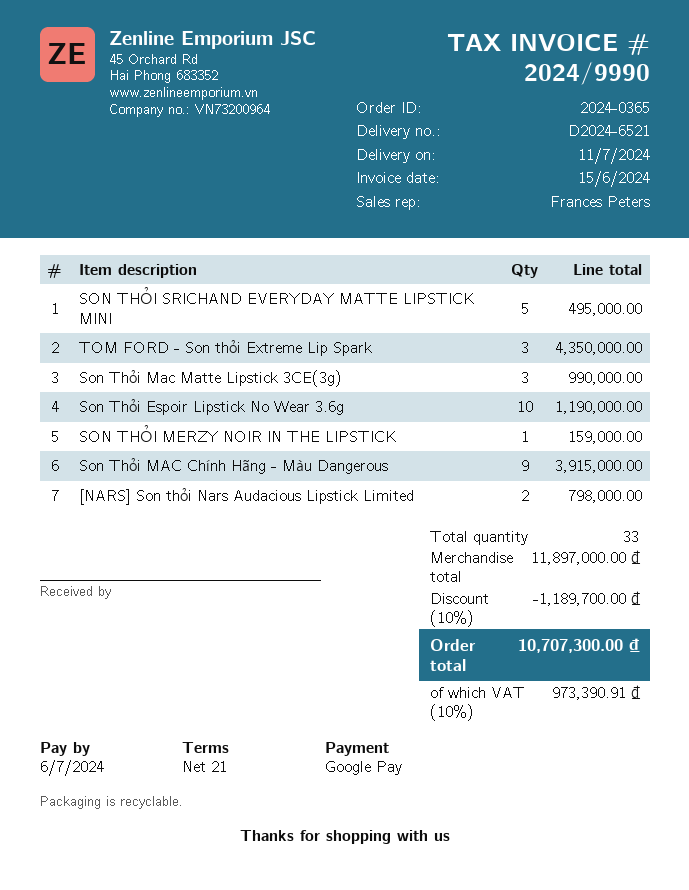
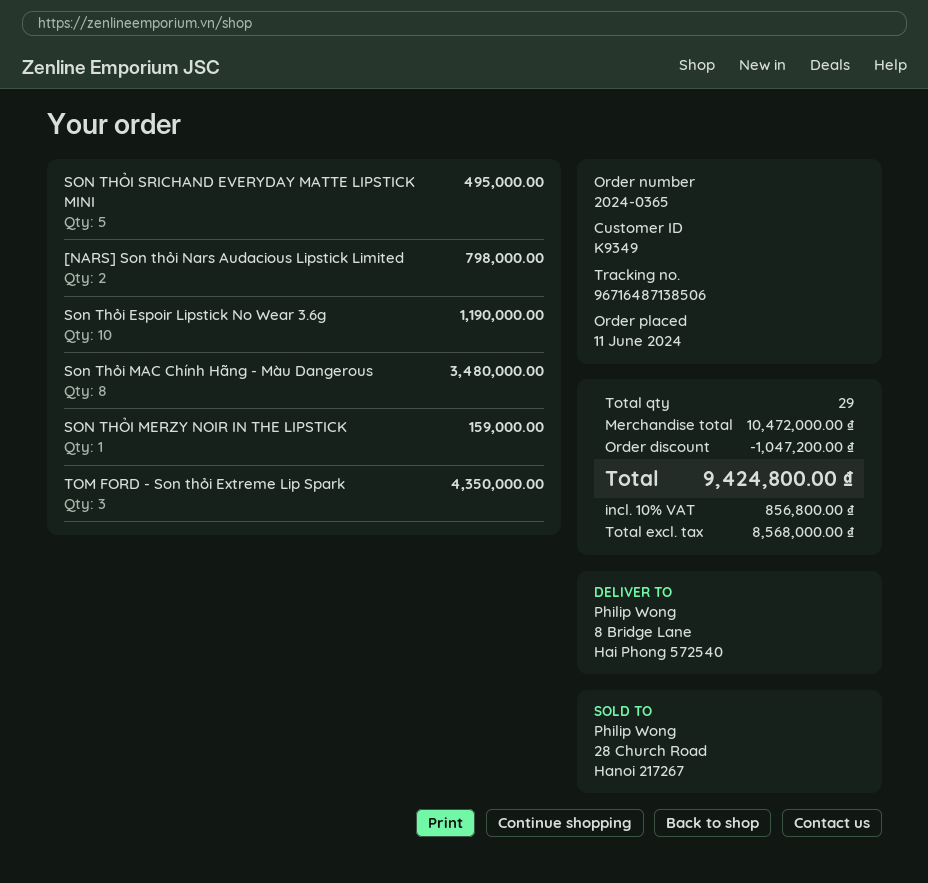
Son Thỏi Mac Matte Lipstick 3CE(3g): 3 for 990000.00 -> none
Son Thỏi MAC Chính Hãng - Màu Dangerous: 9 for 3915000.00 -> 8 for 3480000.00
total quantity: 33 -> 29
subtotal: 11897000.00 -> 10472000.00
discount: 1189700.00 -> 1047200.00
tax: 10% = 973390.91 -> 10% = 856800.00
total: 10707300.00 -> 9424800.00

